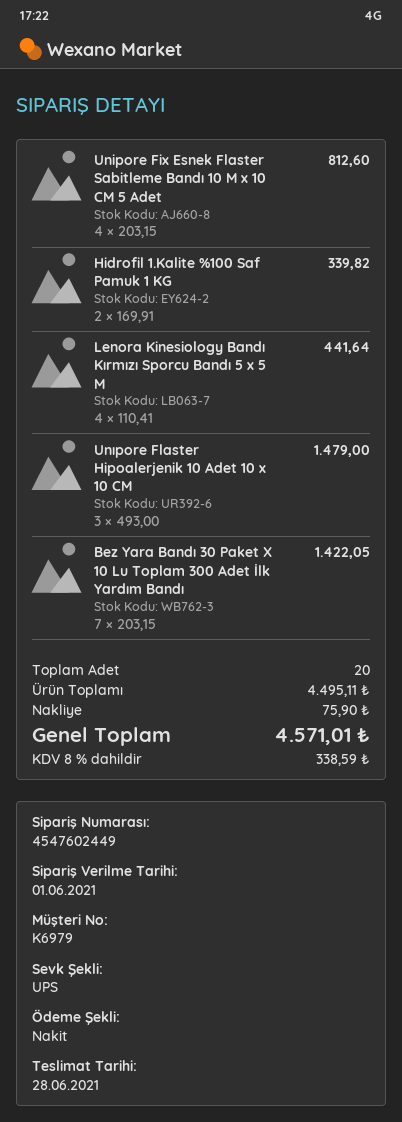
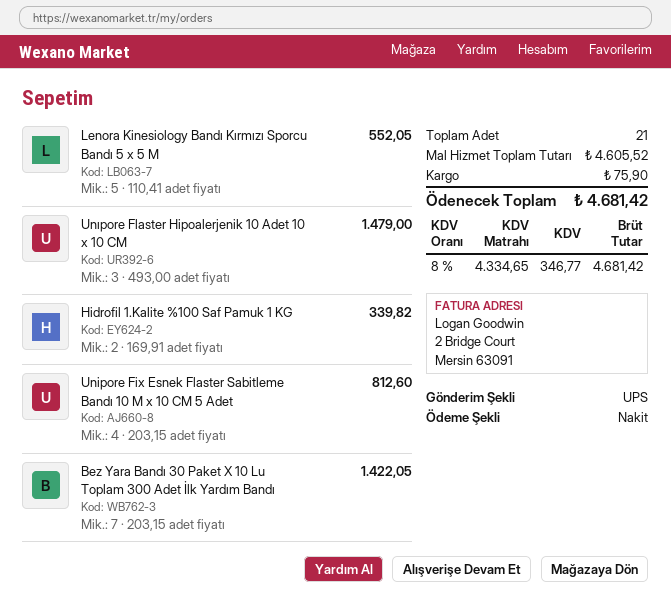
Lenora Kinesiology Bandı Kırmızı Sporcu Bandı 5 x 5 M: 4 x 110.41 = 441.64 -> 5 x 110.41 = 552.05
total quantity: 20 -> 21
subtotal: 4495.11 -> 4605.52
tax: 8% = 338.59 -> 8% = 346.77
total: 4571.01 -> 4681.42

